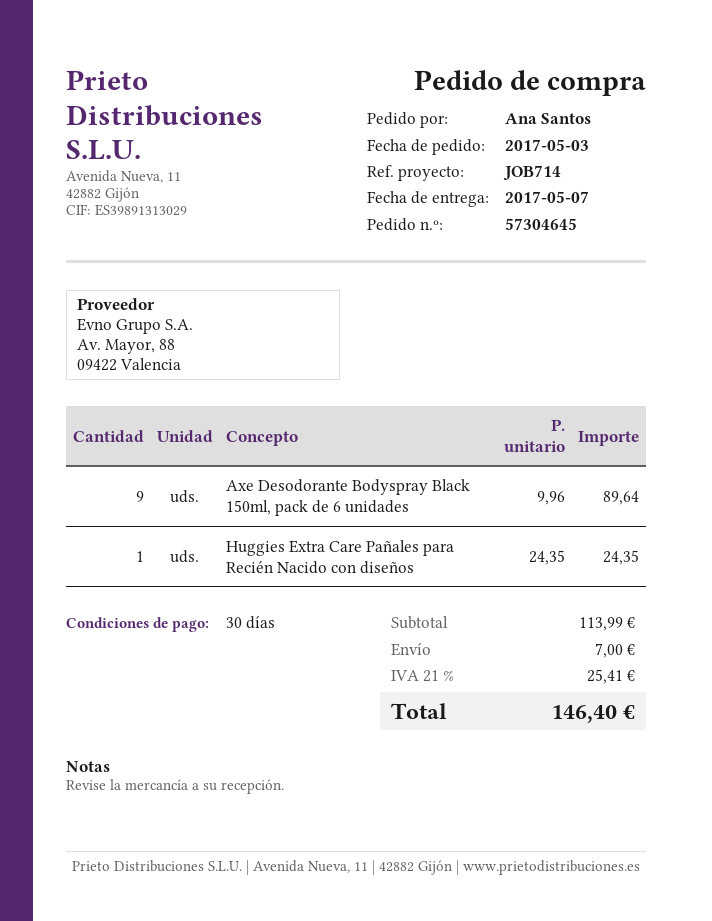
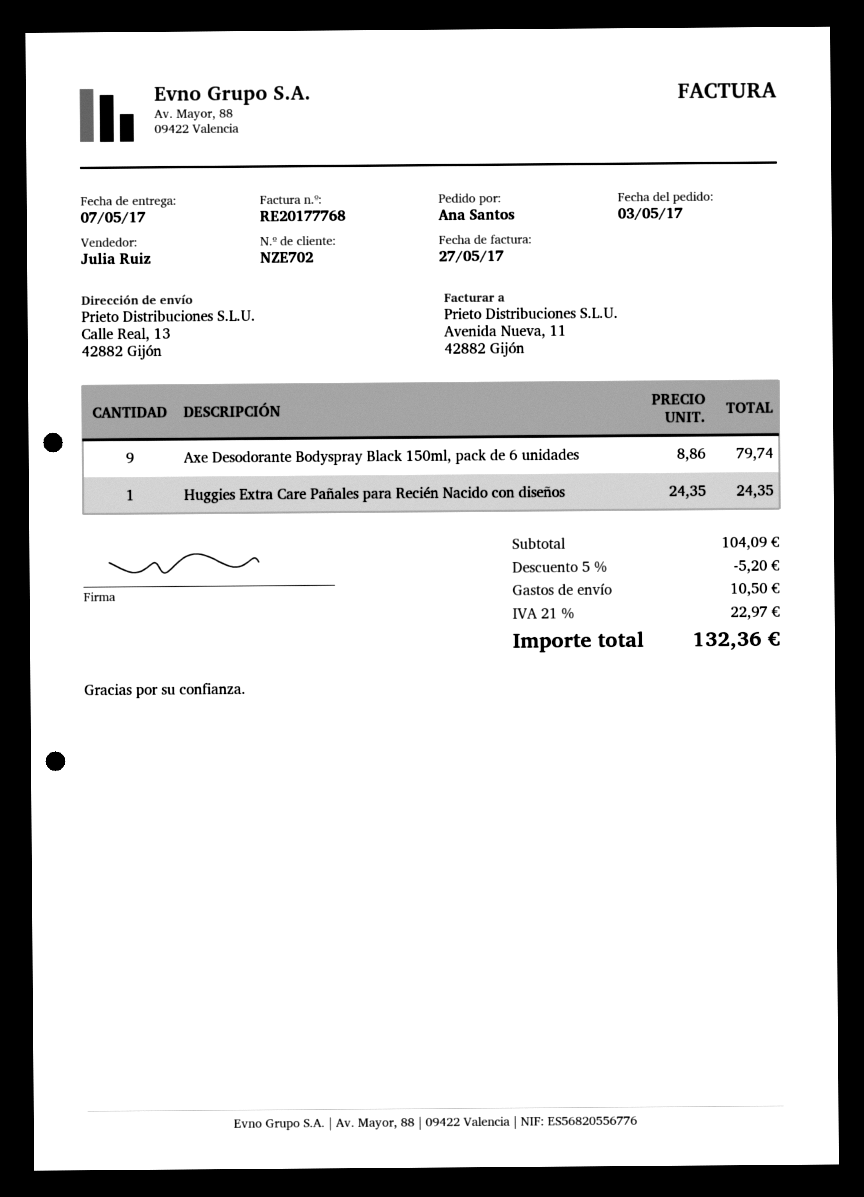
Axe Desodorante Bodyspray Black 150ml, pack de 6 unidades: 9 x 9.96 = 89.64 -> 9 x 8.86 = 79.74
subtotal: 113.99 -> 104.09
discount: none -> 5% = 5.20
shipping: 7.00 -> 10.50
tax: 21% = 25.41 -> 21% = 22.97
total: 146.40 -> 132.36

